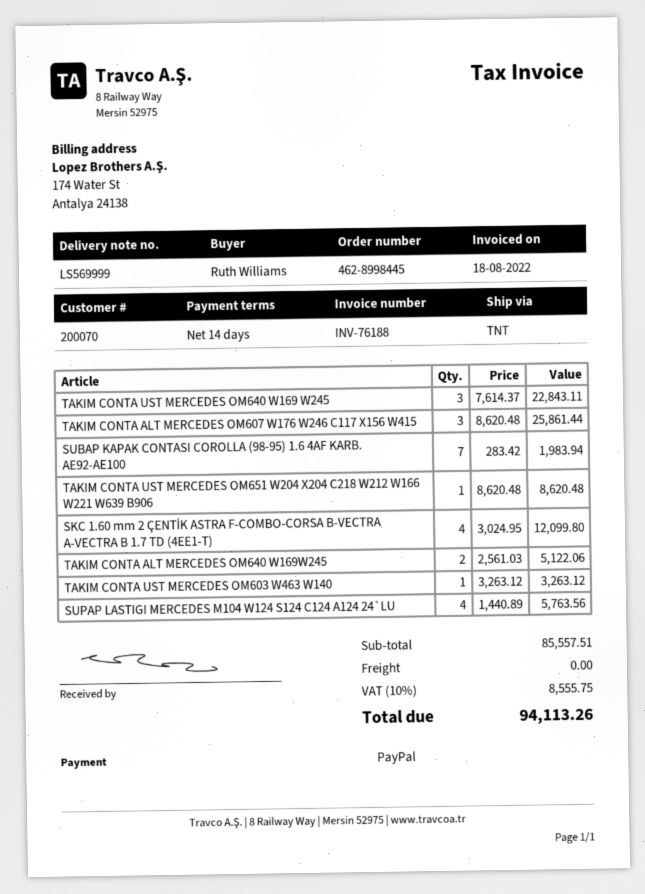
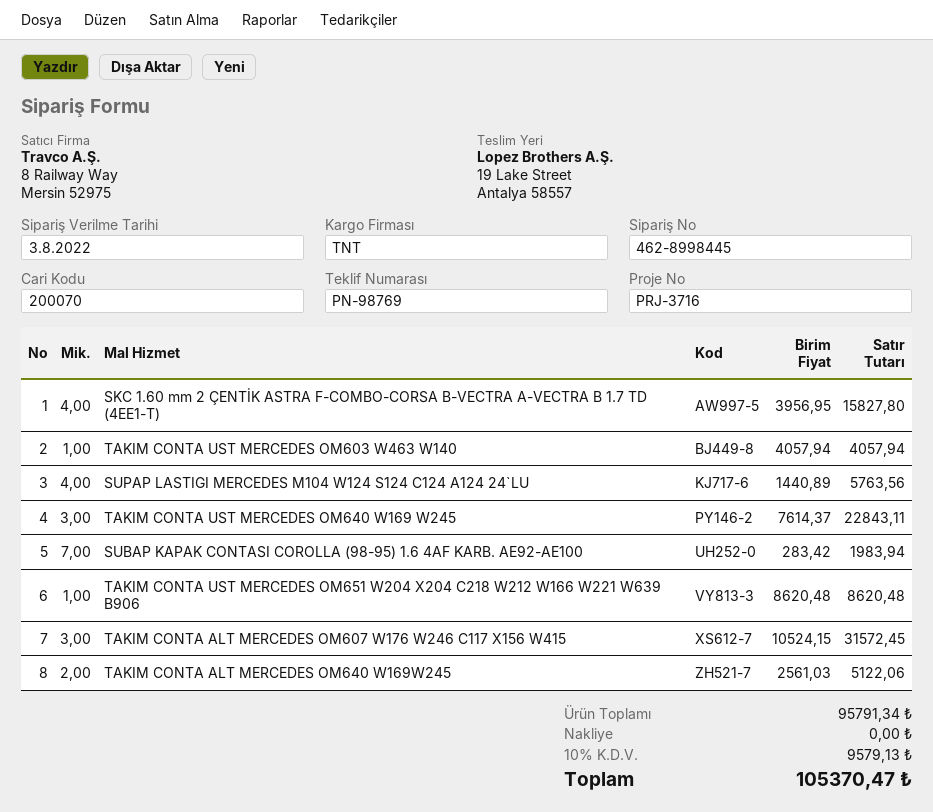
TAKIM CONTA ALT MERCEDES OM607 W176 W246 C117 X156 W415: 3 x 8620.48 = 25861.44 -> 3 x 10524.15 = 31572.45
SKC 1.60 mm 2 ÇENTİK ASTRA F-COMBO-CORSA B-VECTRA A-VECTRA B 1.7 TD (4EE1-T): 4 x 3024.95 = 12099.80 -> 4 x 3956.95 = 15827.80
TAKIM CONTA UST MERCEDES OM603 W463 W140: 1 x 3263.12 = 3263.12 -> 1 x 4057.94 = 4057.94
subtotal: 85557.51 -> 95791.34
tax: 10% = 8555.75 -> 10% = 9579.13
total: 94113.26 -> 105370.47

